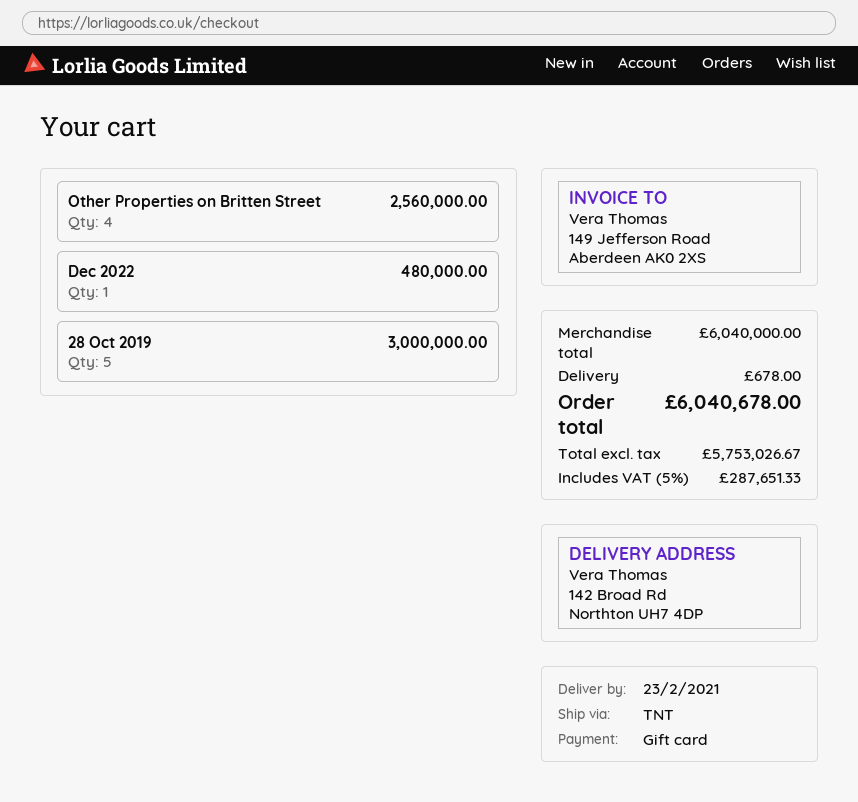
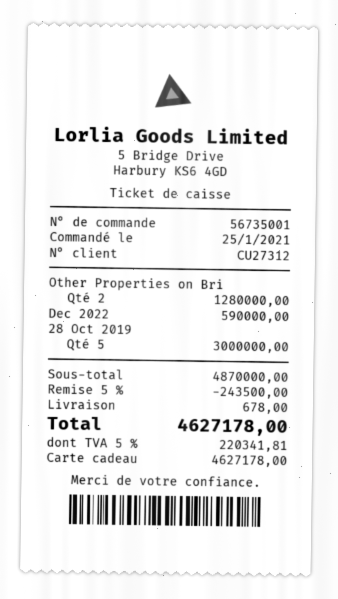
Other Properties on Britten Street: 4 for 2560000.00 -> 2 for 1280000.00
Dec 2022: 1 for 480000.00 -> 1 for 590000.00
subtotal: 6040000.00 -> 4870000.00
discount: none -> 5% = 243500.00
tax: 5% = 287651.33 -> 5% = 220341.81
total: 6040678.00 -> 4627178.00

